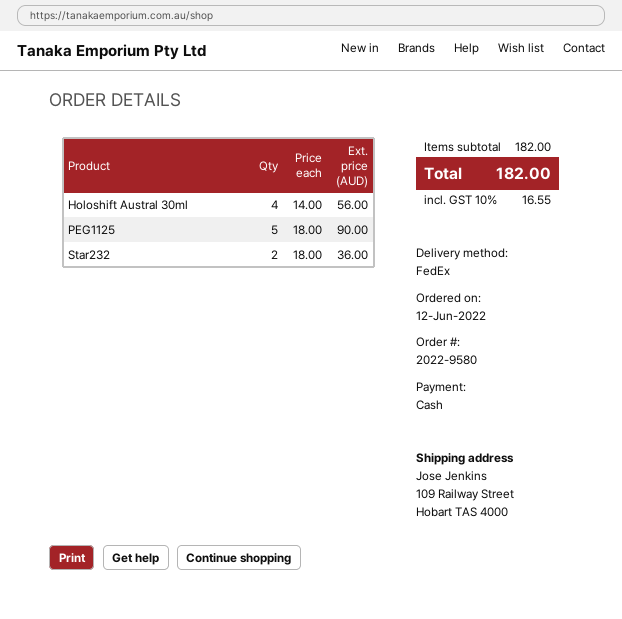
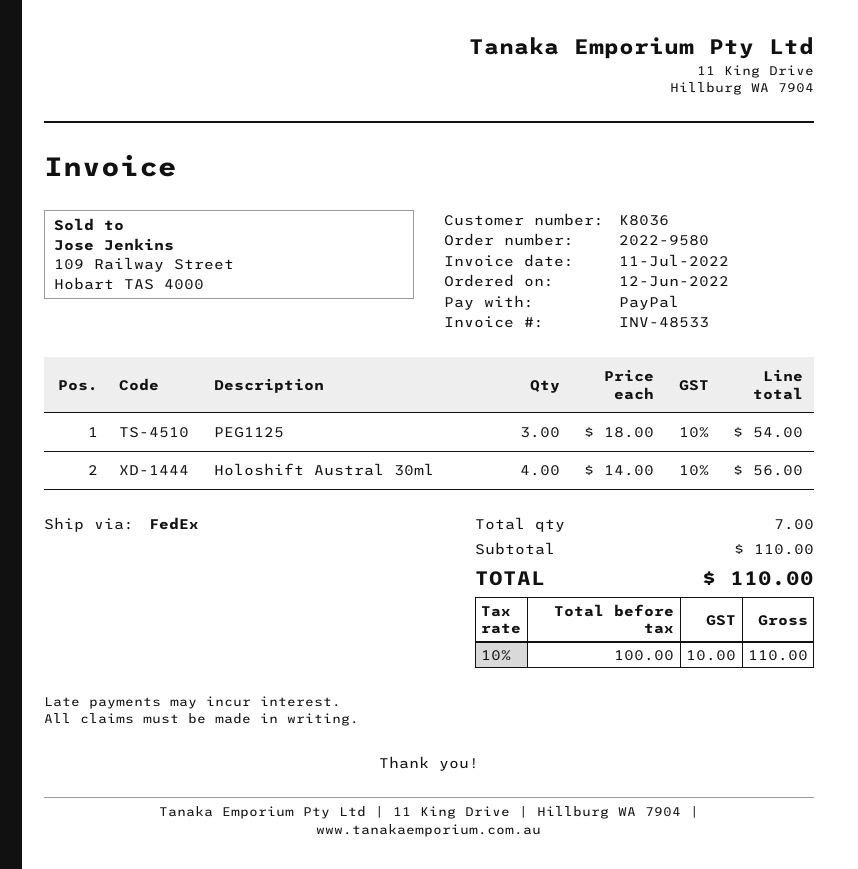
payment method: cash -> PayPal
PEG1125: 5 x 18.00 = 90.00 -> 3 x 18.00 = 54.00
Star232: 2 x 18.00 = 36.00 -> none
subtotal: 182.00 -> 110.00
tax: 10% = 16.55 -> 10% = 10.00
total: 182.00 -> 110.00

